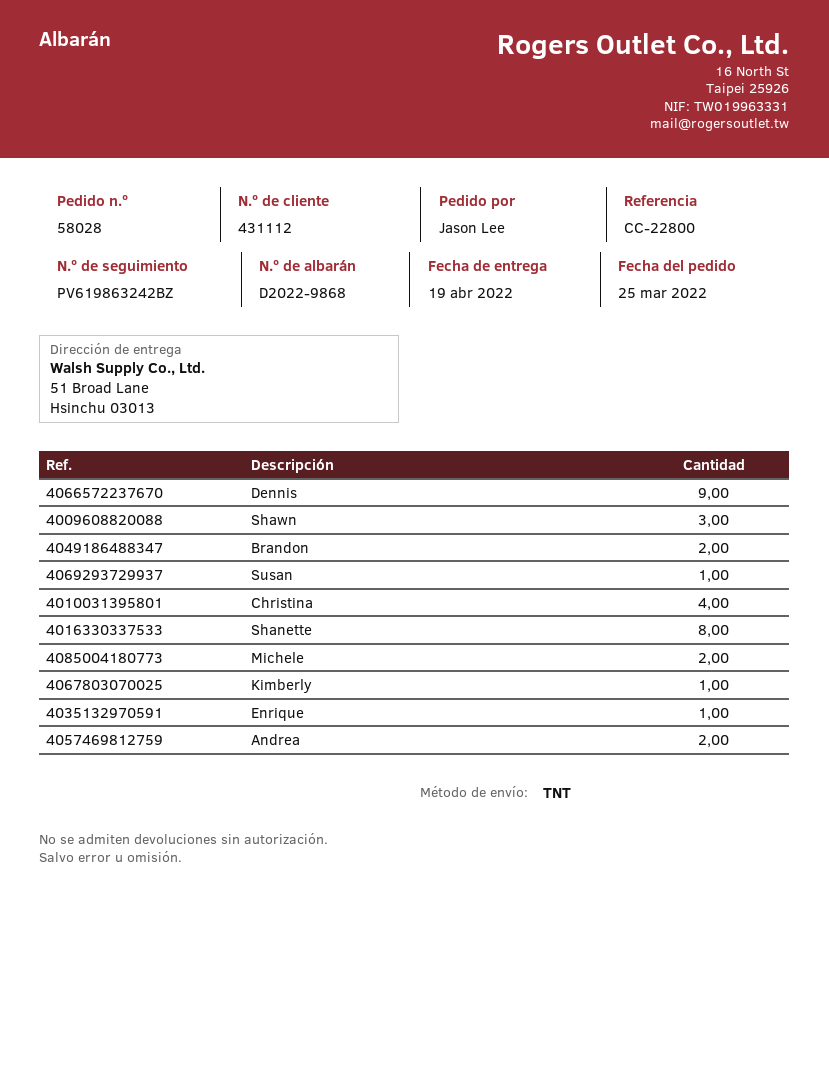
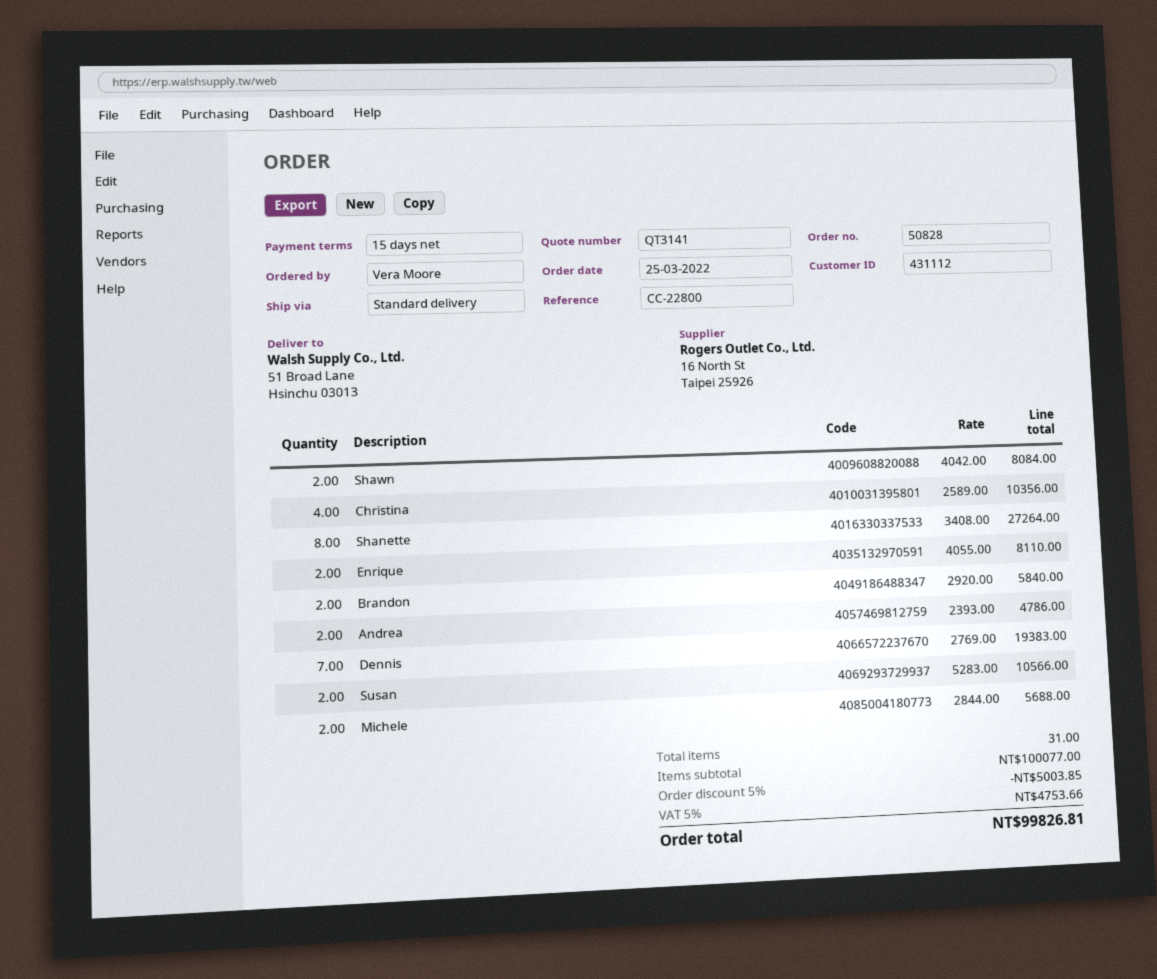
order number: 58028 -> 50828
ordered by: Jason Lee -> Vera Moore
shipping method: TNT -> standard
Dennis: 9 -> 7
Shawn: 3 -> 2
Susan: 1 -> 2
Kimberly: 1 -> none
Enrique: 1 -> 2

